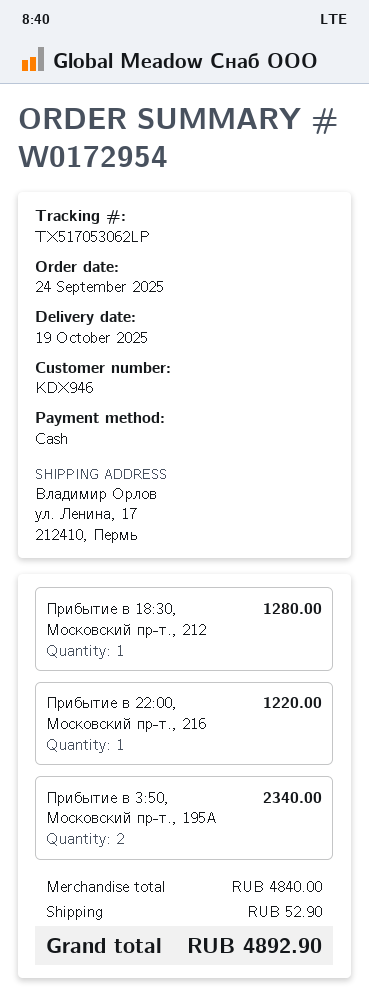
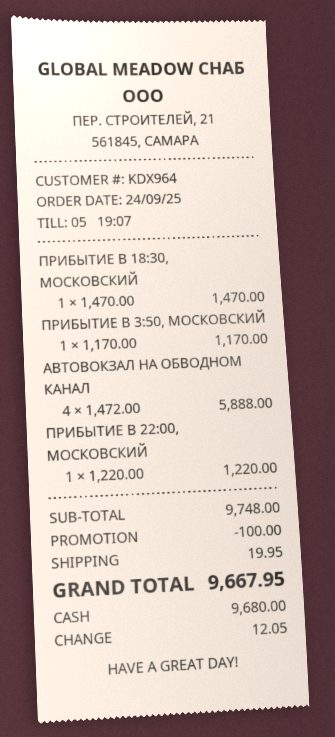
customer number: KDX946 -> KDX964
Прибытие в 18:30, Московский пр-т., 212: 1 for 1280.00 -> 1 for 1470.00
Прибытие в 3:50, Московский пр-т., 195А: 2 for 2340.00 -> 1 for 1170.00
АВТОВОКЗАЛ НА ОБВОДНОМ КАНАЛ: none -> 4 for 5888.00
subtotal: 4840.00 -> 9748.00
discount: none -> 100.00
shipping: 52.90 -> 19.95
total: 4892.90 -> 9667.95

